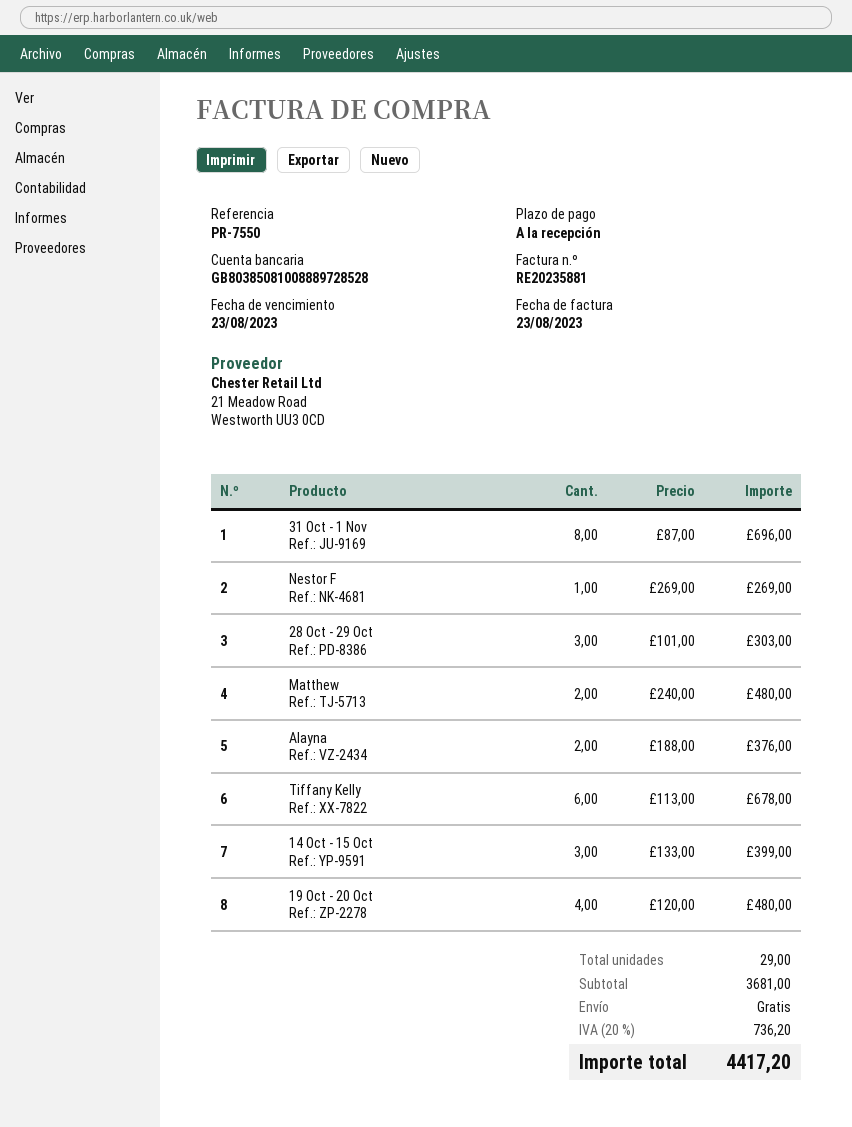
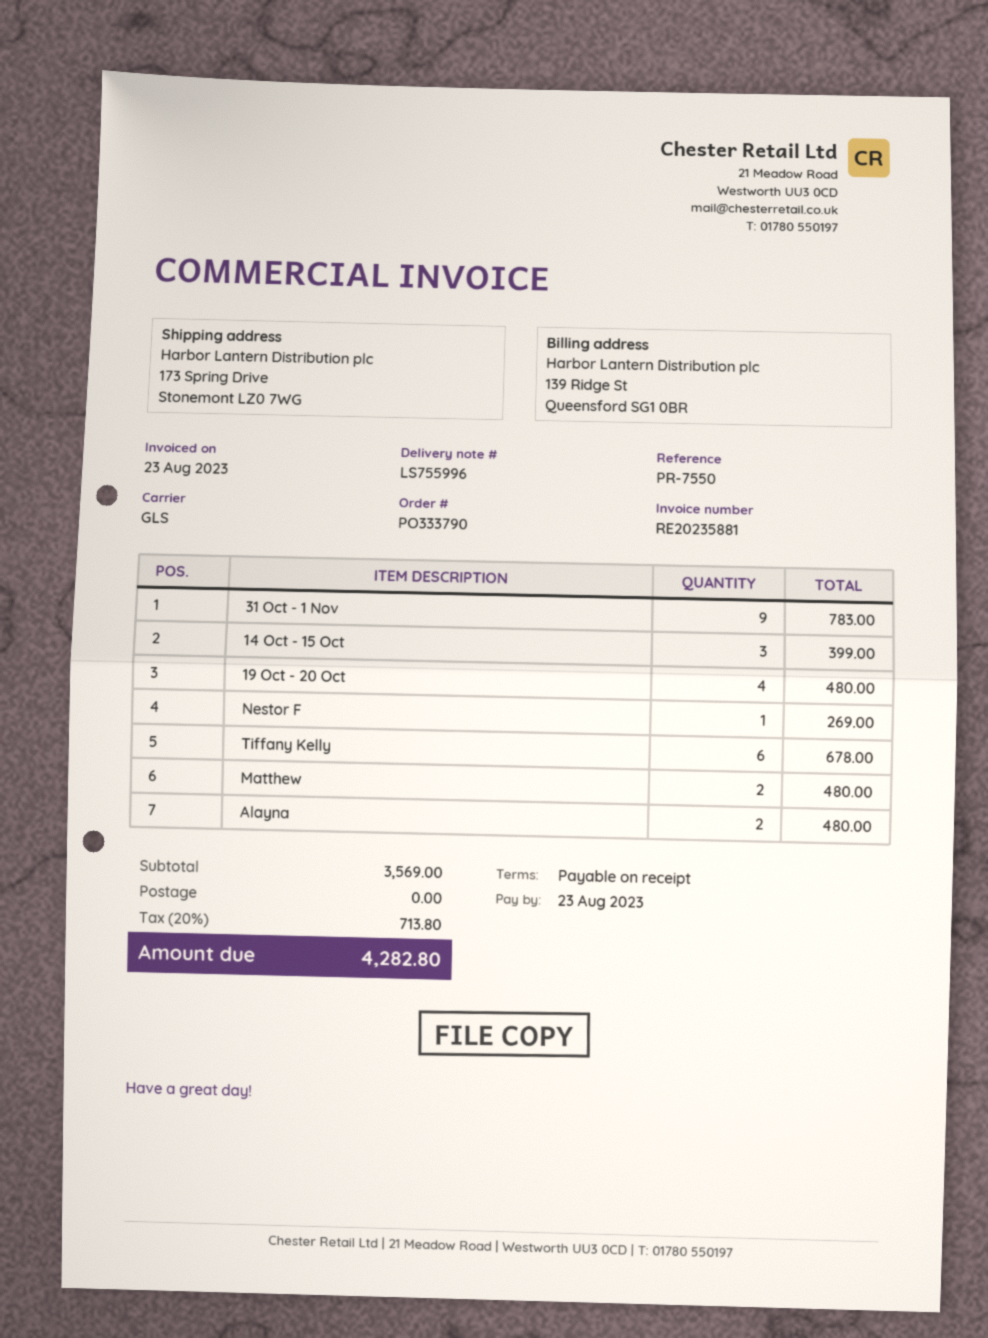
31 Oct - 1 Nov: 8 for 696.00 -> 9 for 783.00
28 Oct - 29 Oct: 3 for 303.00 -> none
Alayna: 2 for 376.00 -> 2 for 480.00
subtotal: 3681.00 -> 3569.00
tax: 20% = 736.20 -> 20% = 713.80
total: 4417.20 -> 4282.80

